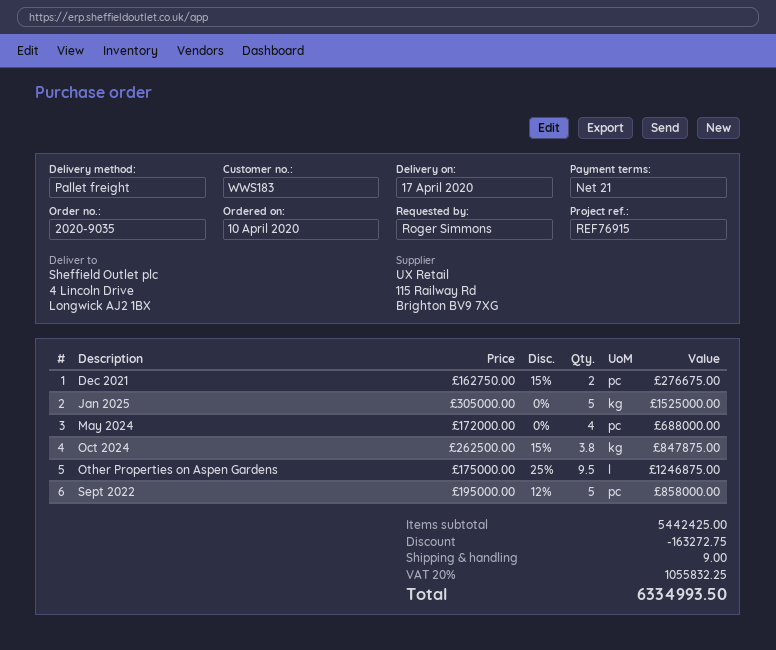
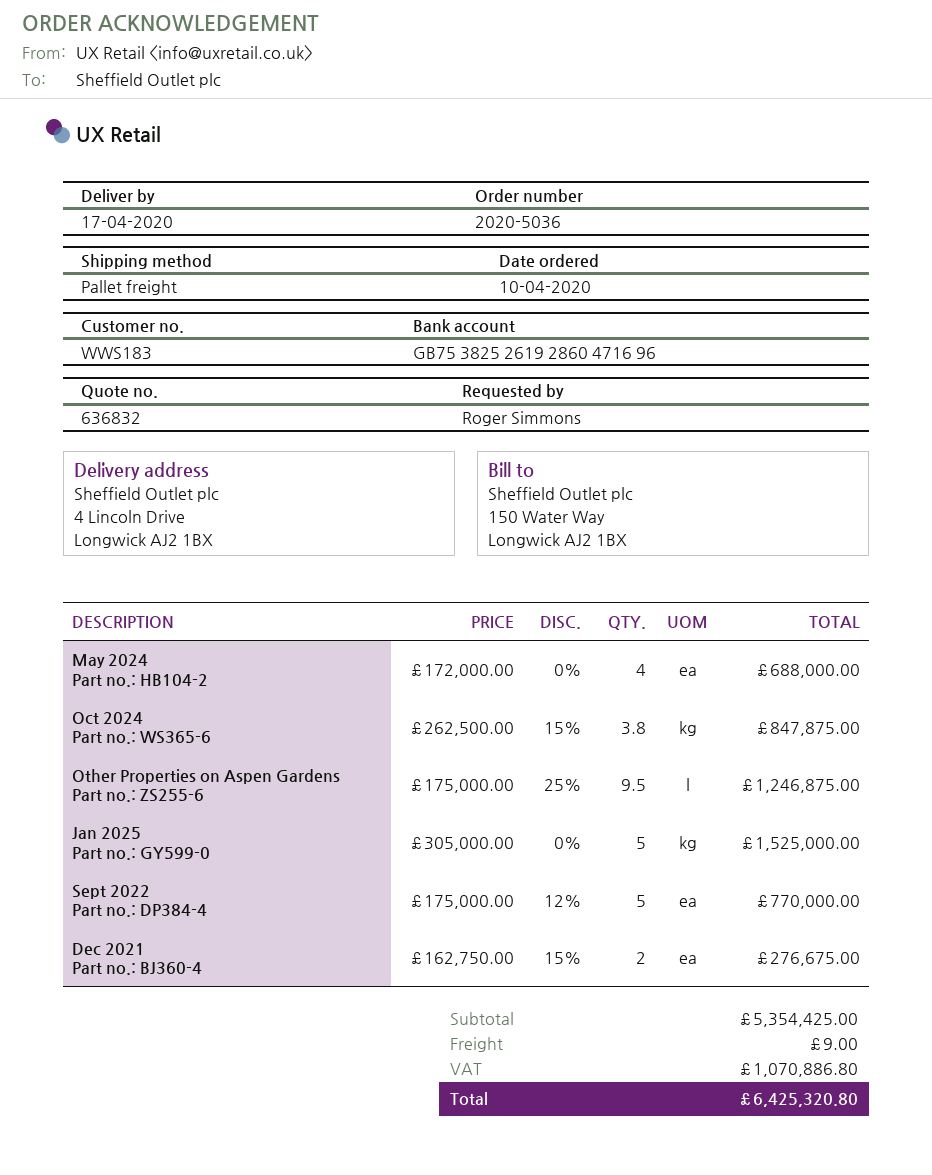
order number: 2020-9035 -> 2020-5036
Sept 2022: 5 x 195000.00 - 12% = 858000.00 -> 5 x 175000.00 - 12% = 770000.00
subtotal: 5442425.00 -> 5354425.00
discount: 163272.75 -> none
tax: 1055832.25 -> 1070886.80
total: 6334993.50 -> 6425320.80

